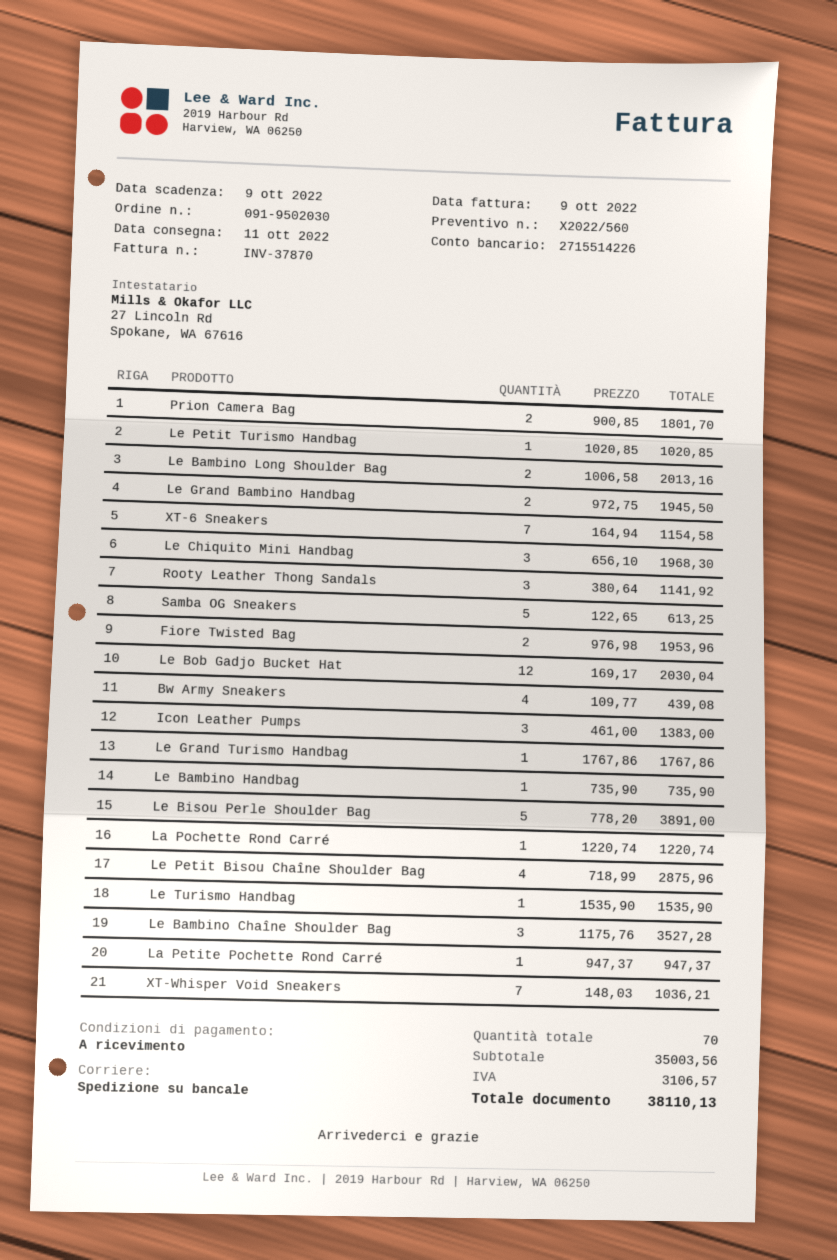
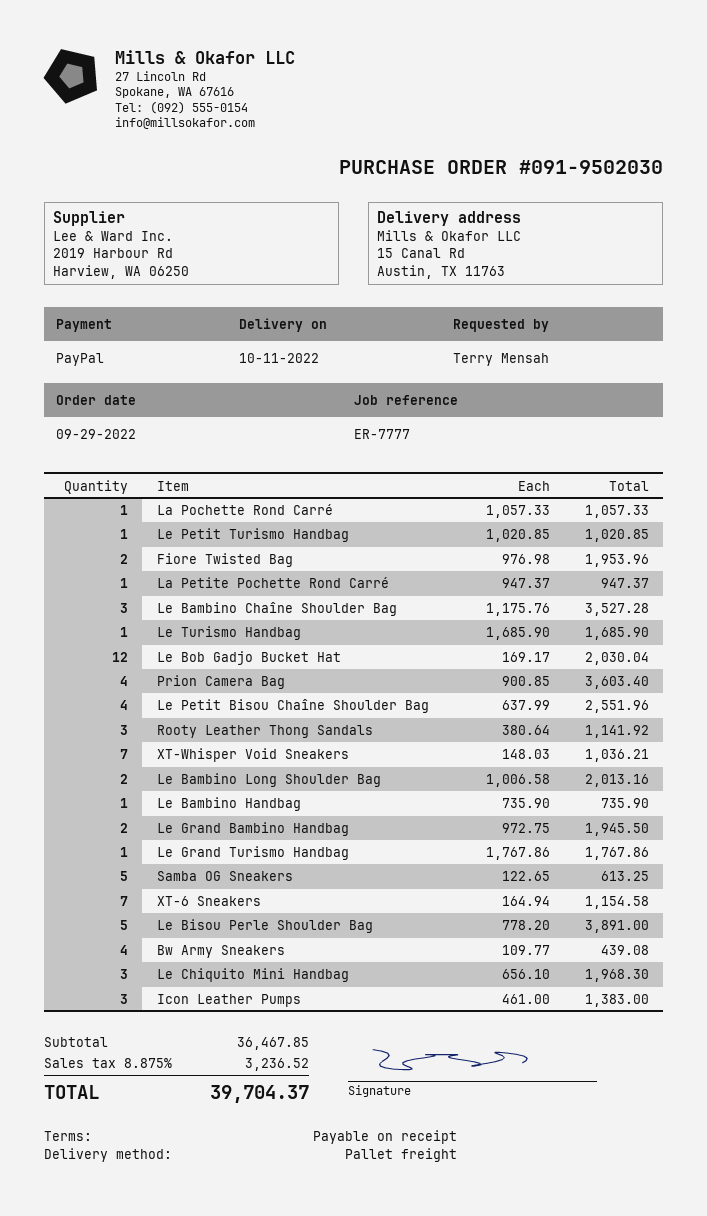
Prion Camera Bag: 2 x 900.85 = 1801.70 -> 4 x 900.85 = 3603.40
La Pochette Rond Carré: 1 x 1220.74 = 1220.74 -> 1 x 1057.33 = 1057.33
Le Petit Bisou Chaîne Shoulder Bag: 4 x 718.99 = 2875.96 -> 4 x 637.99 = 2551.96
Le Turismo Handbag: 1 x 1535.90 = 1535.90 -> 1 x 1685.90 = 1685.90
subtotal: 35003.56 -> 36467.85
tax: 3106.57 -> 3236.52
total: 38110.13 -> 39704.37

